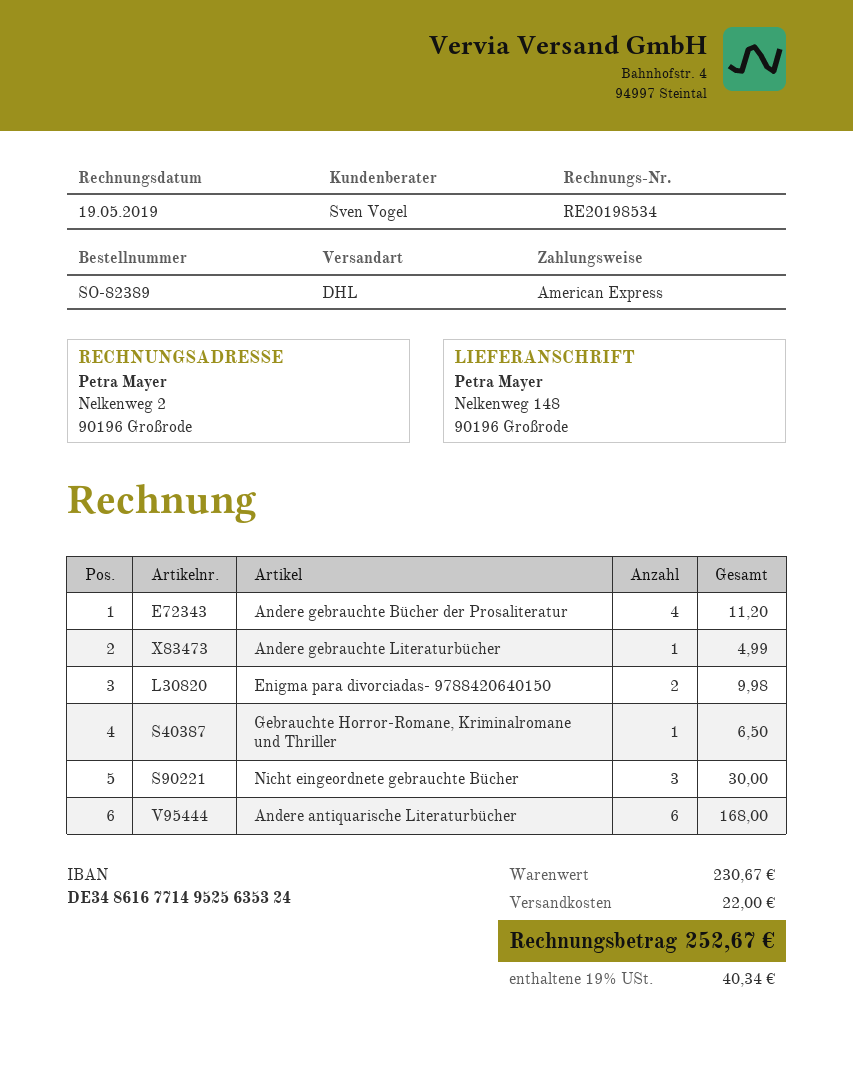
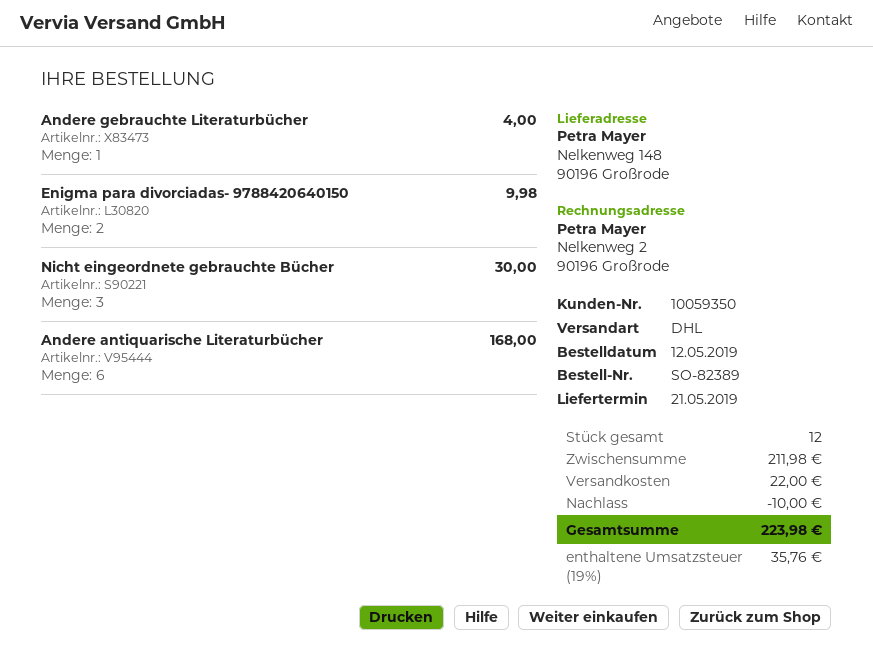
Andere gebrauchte Bücher der Prosaliteratur: 4 for 11.20 -> none
Andere gebrauchte Literaturbücher: 1 for 4.99 -> 1 for 4.00
Gebrauchte Horror-Romane, Kriminalromane und Thriller: 1 for 6.50 -> none
subtotal: 230.67 -> 211.98
discount: none -> 10.00
tax: 19% = 40.34 -> 19% = 35.76
total: 252.67 -> 223.98

